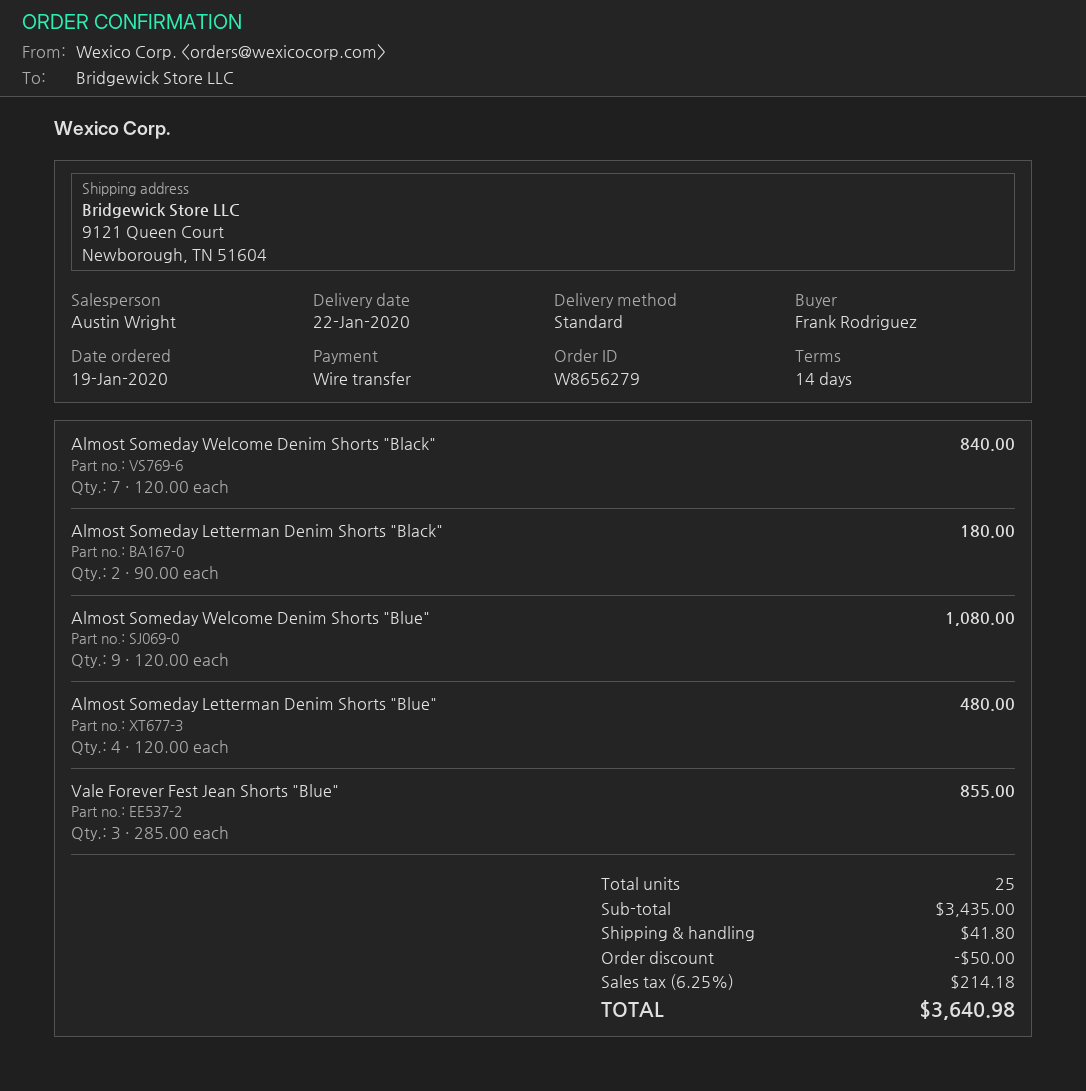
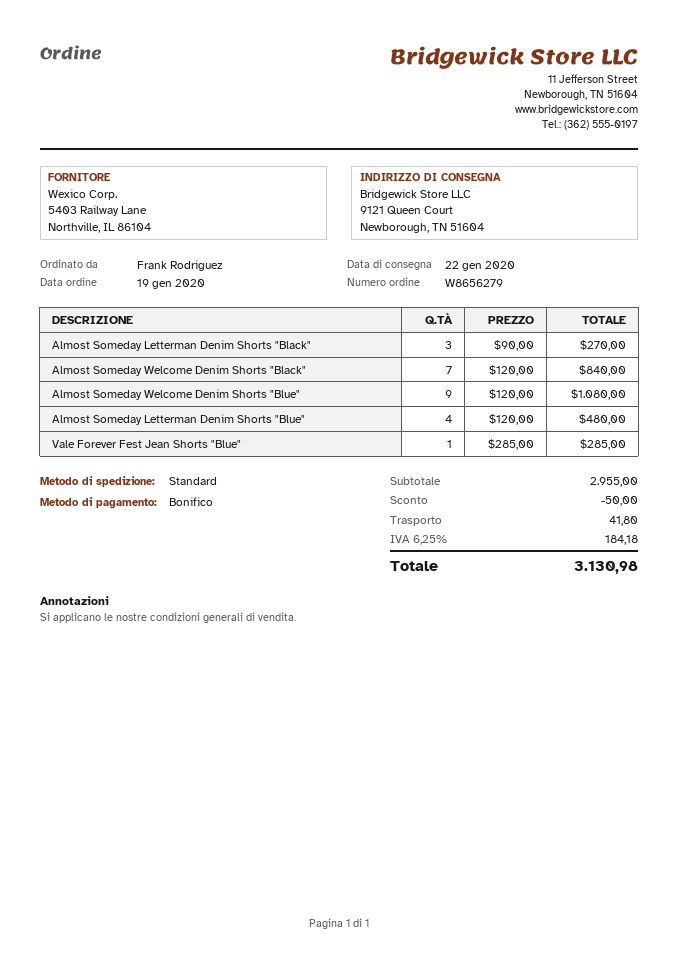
Almost Someday Letterman Denim Shorts "Black": 2 x 90.00 = 180.00 -> 3 x 90.00 = 270.00
Vale Forever Fest Jean Shorts "Blue": 3 x 285.00 = 855.00 -> 1 x 285.00 = 285.00
subtotal: 3435.00 -> 2955.00
tax: 6.25% = 214.18 -> 6.25% = 184.18
total: 3640.98 -> 3130.98

